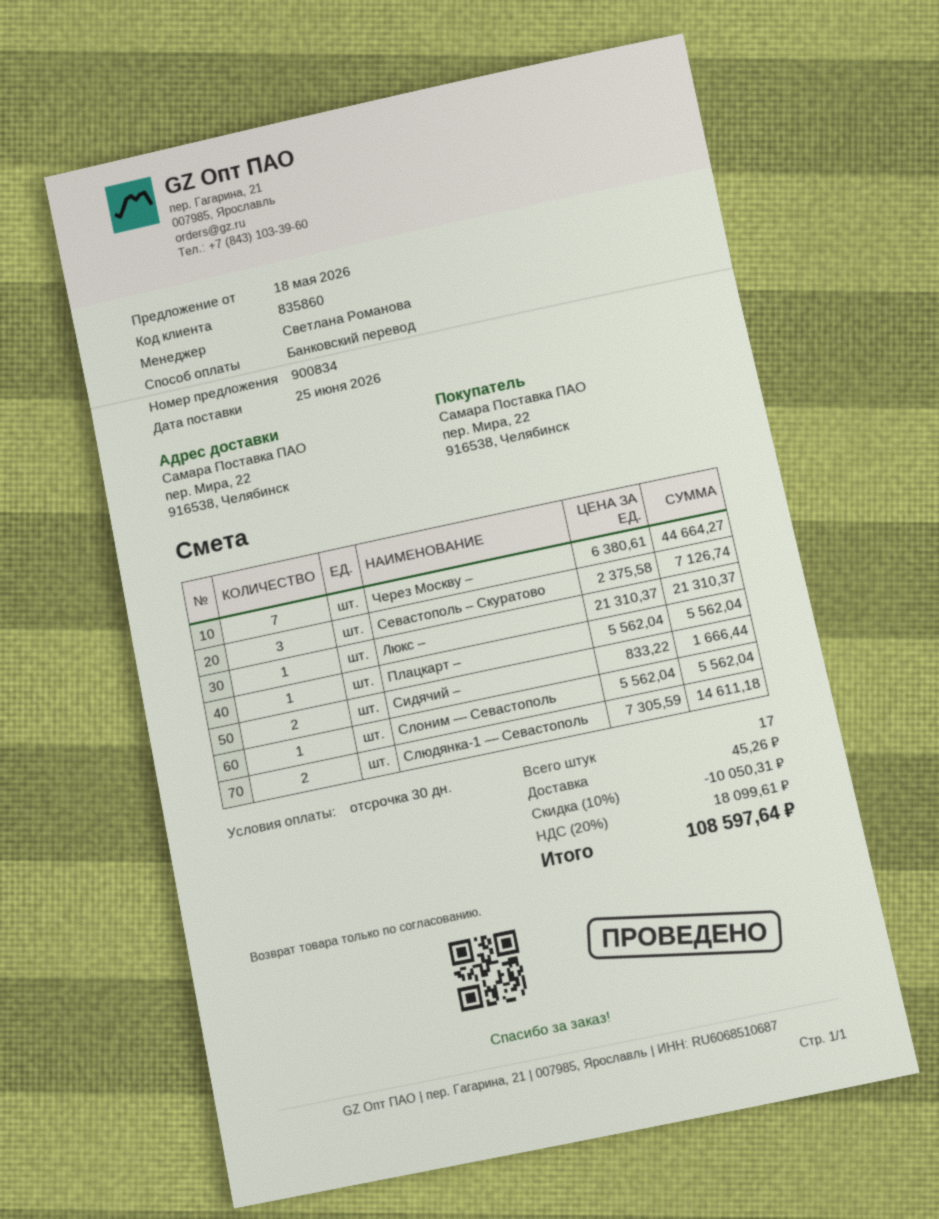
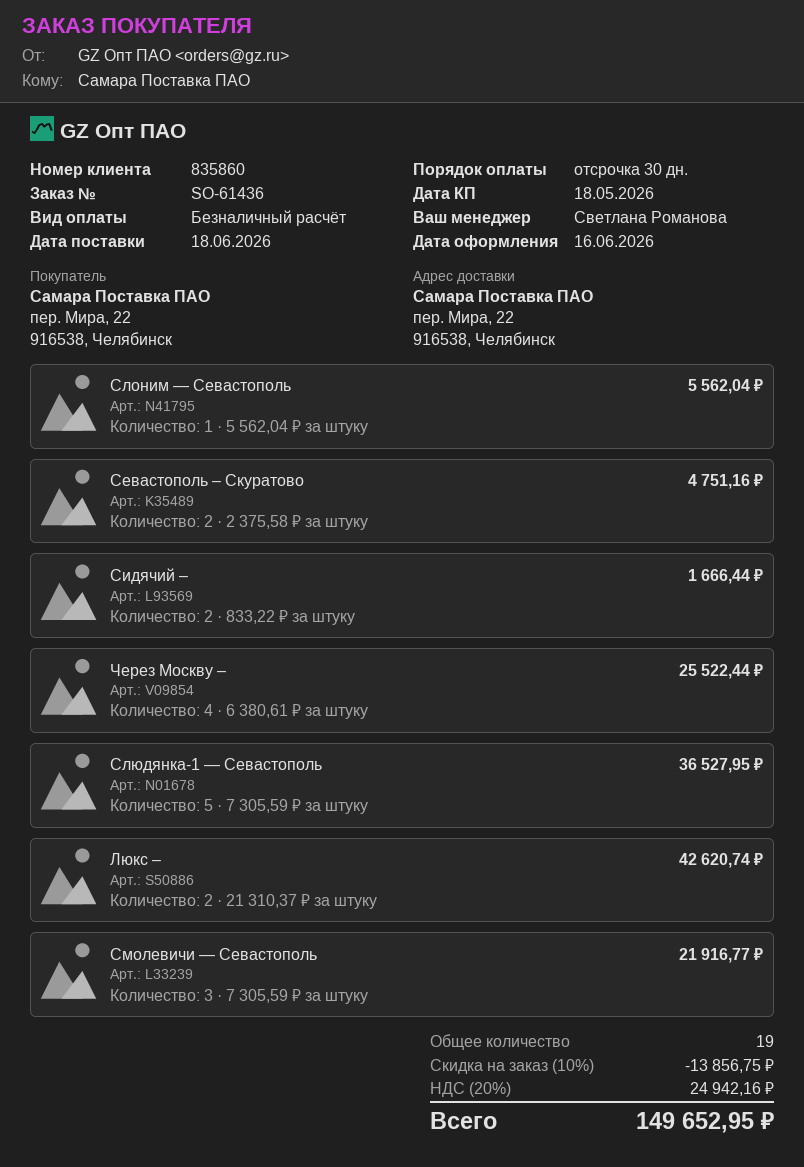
delivery date: 2026-06-25 -> 2026-06-18
Через Москву –: 7 x 6380.61 = 44664.27 -> 4 x 6380.61 = 25522.44
Севастополь – Скуратово: 3 x 2375.58 = 7126.74 -> 2 x 2375.58 = 4751.16
Люкс –: 1 x 21310.37 = 21310.37 -> 2 x 21310.37 = 42620.74
Плацкарт –: 1 x 5562.04 = 5562.04 -> none
Слюдянка-1 — Севастополь: 2 x 7305.59 = 14611.18 -> 5 x 7305.59 = 36527.95
Смолевичи — Севастополь: none -> 3 x 7305.59 = 21916.77
total quantity: 17 -> 19
discount: 10% = 10050.31 -> 10% = 13856.75
shipping: 45.26 -> none
tax: 20% = 18099.61 -> 20% = 24942.16
total: 108597.64 -> 149652.95

